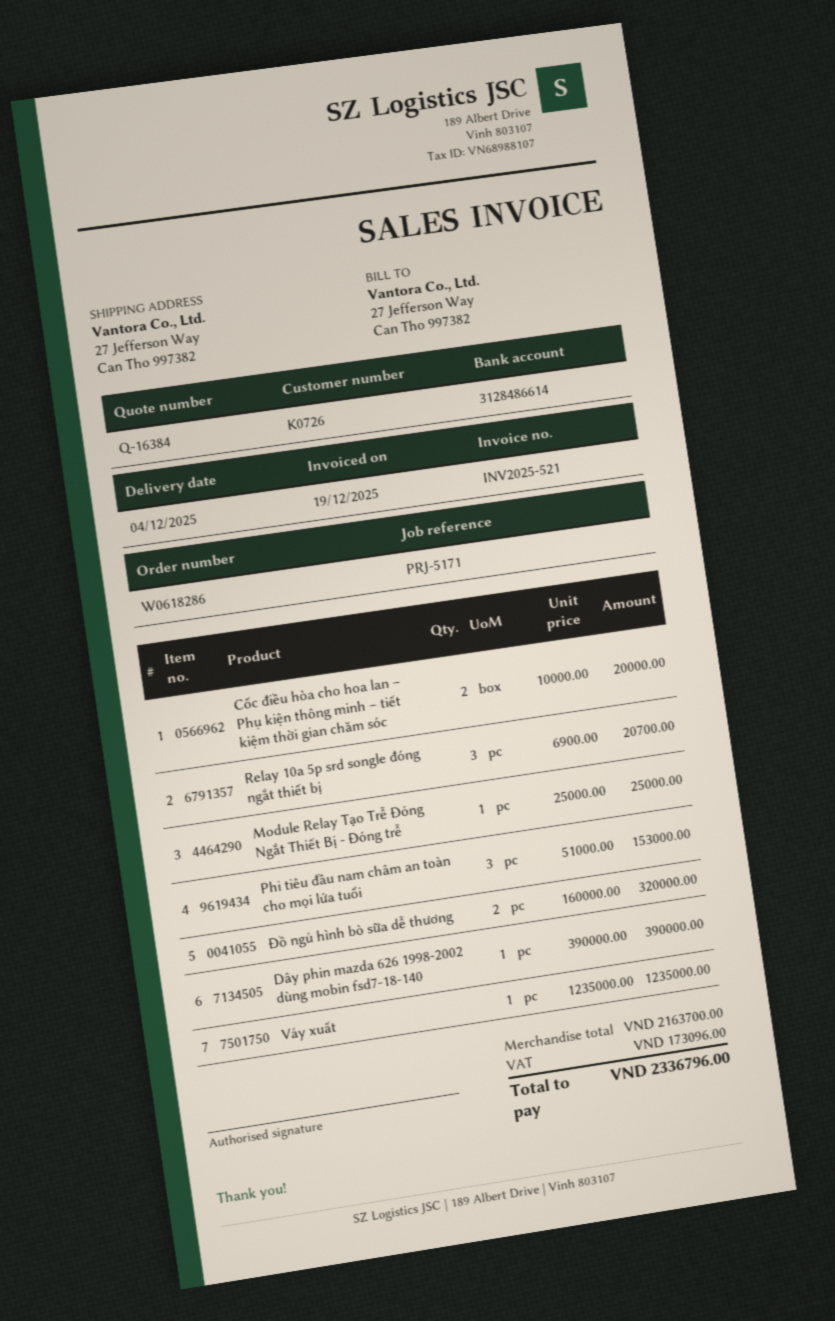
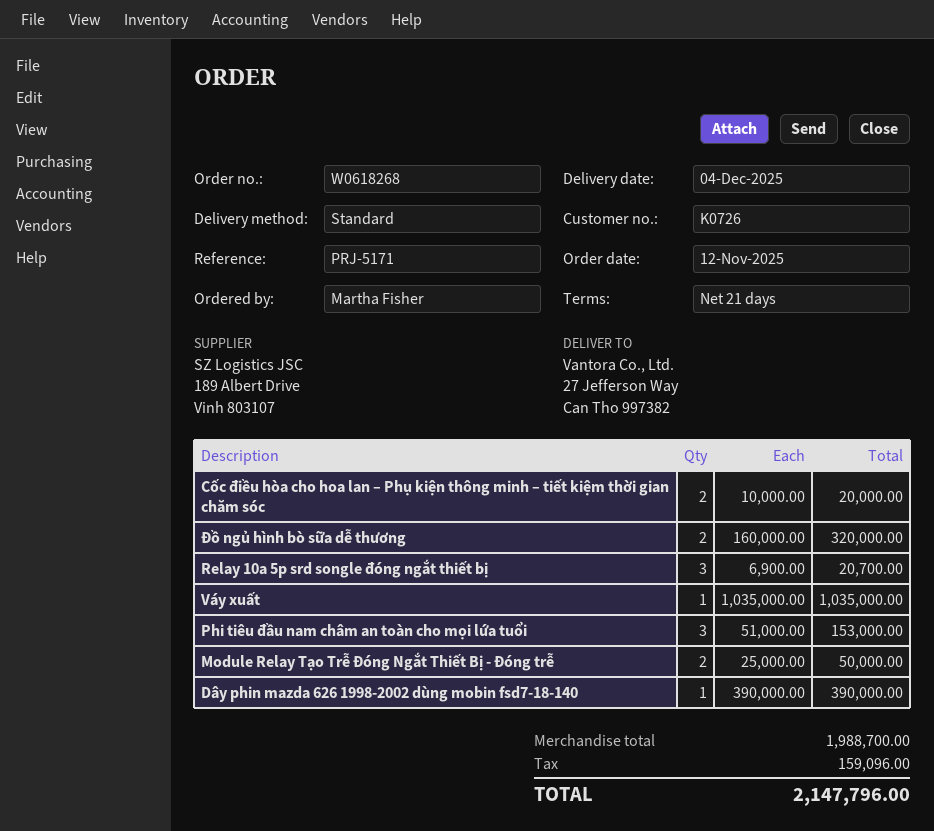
order number: W0618286 -> W0618268
Module Relay Tạo Trễ Đóng Ngắt Thiết Bị - Đóng trễ: 1 x 25000.00 = 25000.00 -> 2 x 25000.00 = 50000.00
Váy xuất: 1 x 1235000.00 = 1235000.00 -> 1 x 1035000.00 = 1035000.00
subtotal: 2163700.00 -> 1988700.00
tax: 173096.00 -> 159096.00
total: 2336796.00 -> 2147796.00

